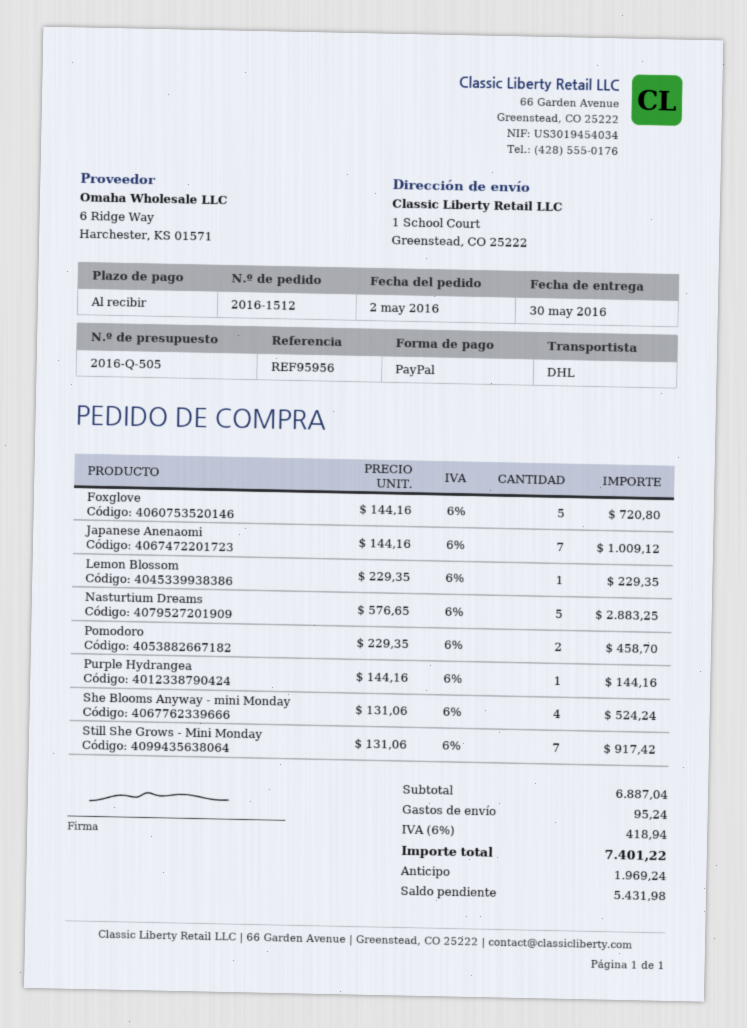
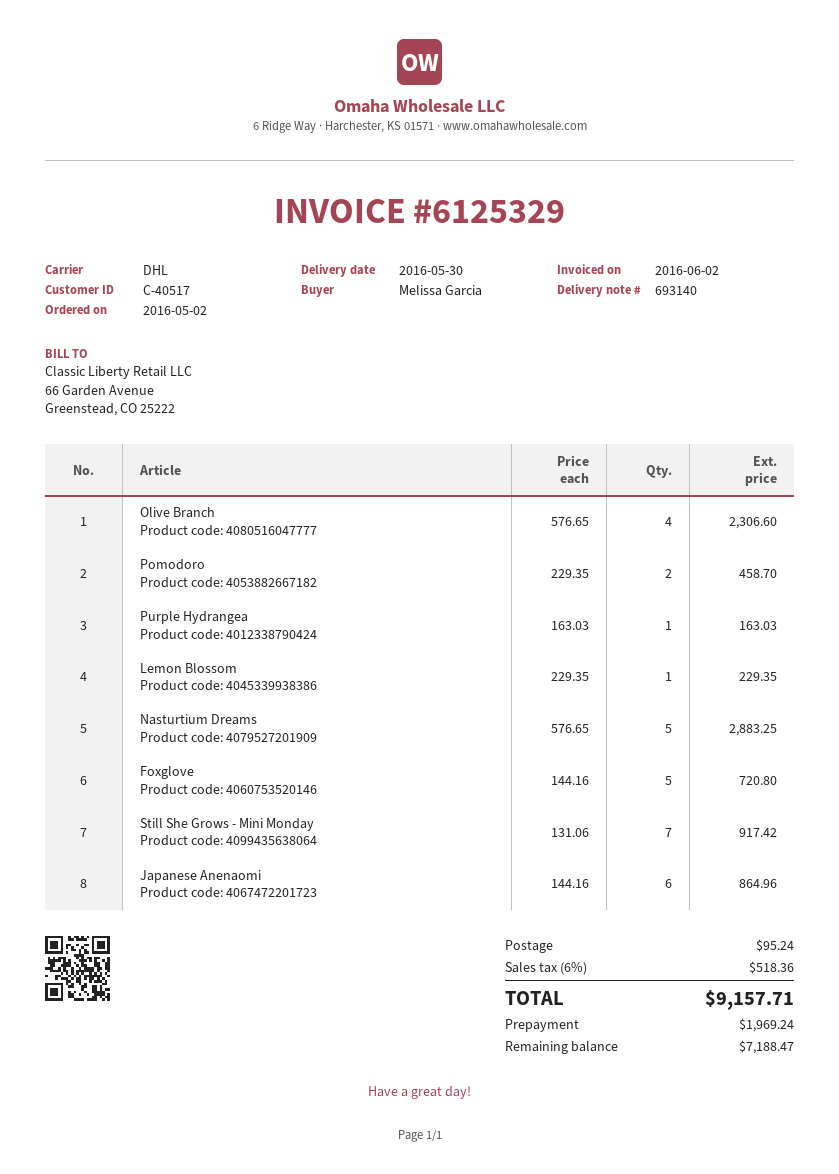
Japanese Anenaomi: 7 x 144.16 = 1009.12 -> 6 x 144.16 = 864.96
Purple Hydrangea: 1 x 144.16 = 144.16 -> 1 x 163.03 = 163.03
She Blooms Anyway - mini Monday: 4 x 131.06 = 524.24 -> none
Olive Branch: none -> 4 x 576.65 = 2306.60
tax: 6% = 418.94 -> 6% = 518.36
total: 7401.22 -> 9157.71
balance: 5431.98 -> 7188.47

